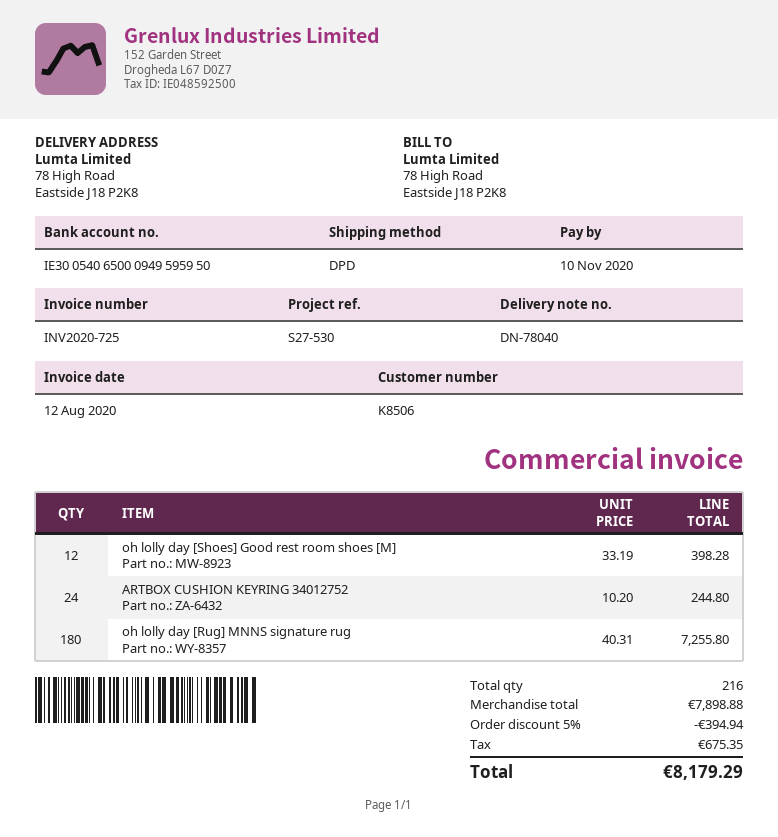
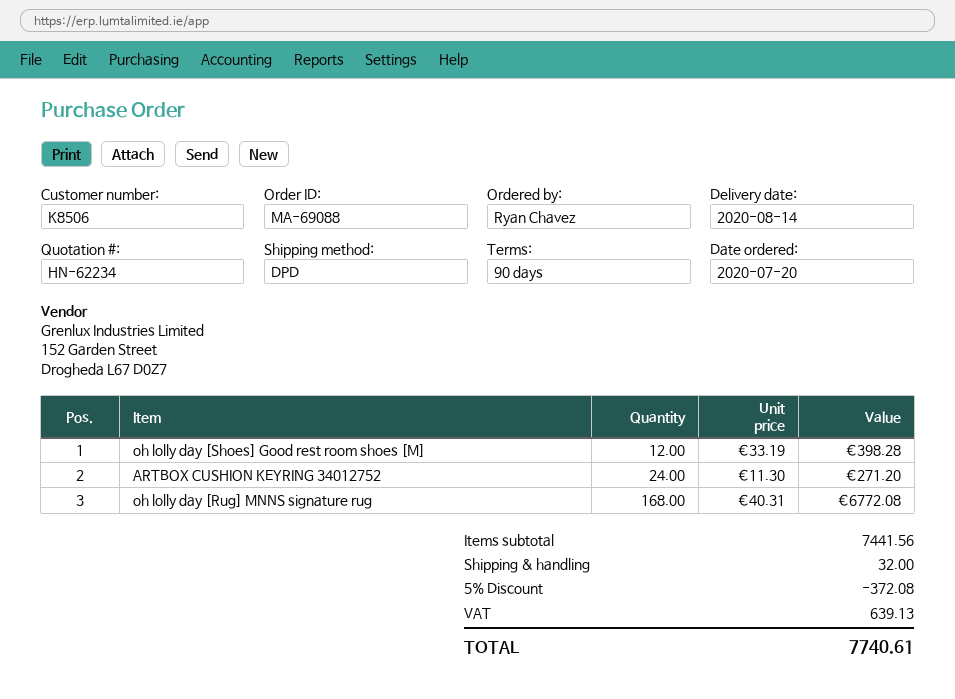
ARTBOX CUSHION KEYRING 34012752: 24 x 10.20 = 244.80 -> 24 x 11.30 = 271.20
oh lolly day [Rug] MNNS signature rug: 180 x 40.31 = 7255.80 -> 168 x 40.31 = 6772.08
subtotal: 7898.88 -> 7441.56
discount: 5% = 394.94 -> 5% = 372.08
shipping: none -> 32.00
tax: 675.35 -> 639.13
total: 8179.29 -> 7740.61

